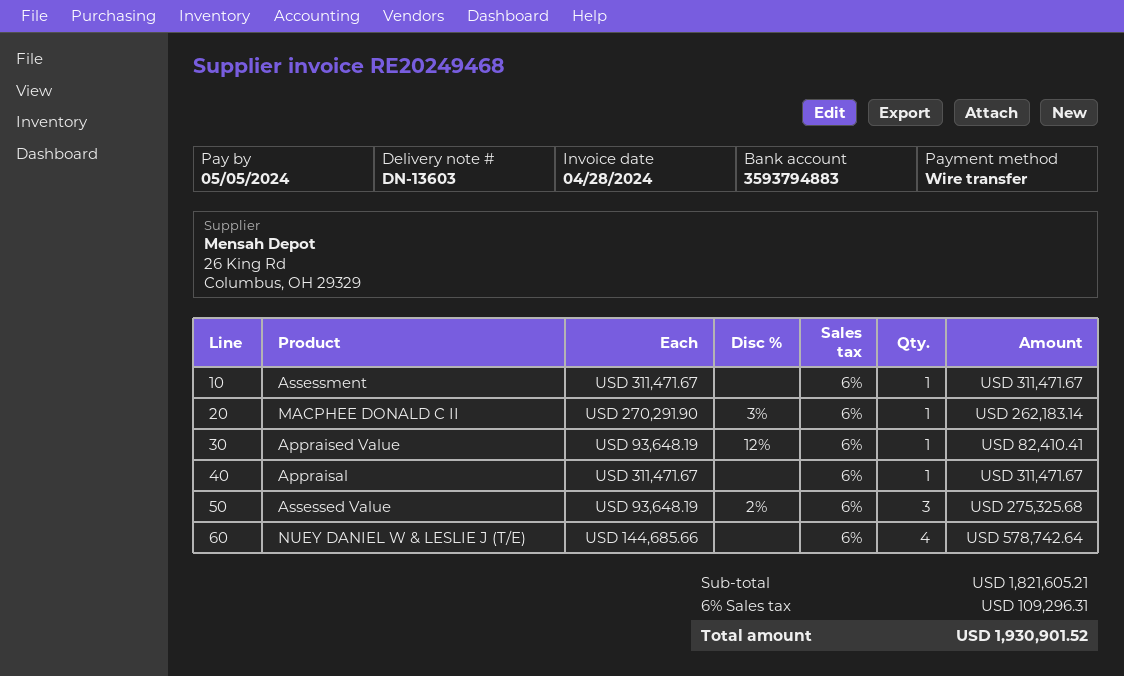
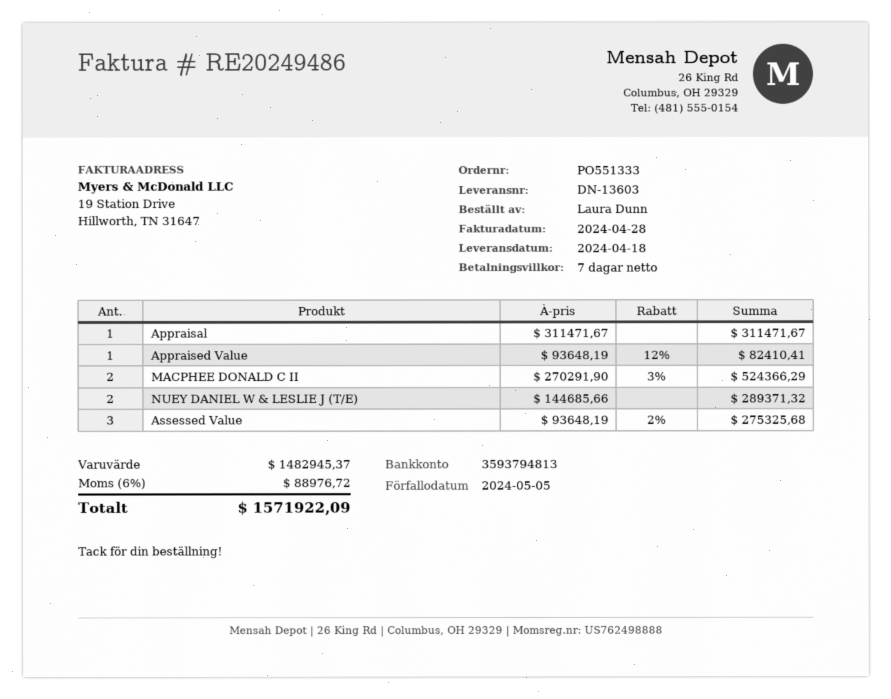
invoice number: RE20249468 -> RE20249486
bank account: 3593794883 -> 3593794813
Assessment: 1 x 311471.67 = 311471.67 -> none
MACPHEE DONALD C II: 1 x 270291.90 - 3% = 262183.14 -> 2 x 270291.90 - 3% = 524366.29
NUEY DANIEL W & LESLIE J (T/E): 4 x 144685.66 = 578742.64 -> 2 x 144685.66 = 289371.32
subtotal: 1821605.21 -> 1482945.37
tax: 6% = 109296.31 -> 6% = 88976.72
total: 1930901.52 -> 1571922.09

